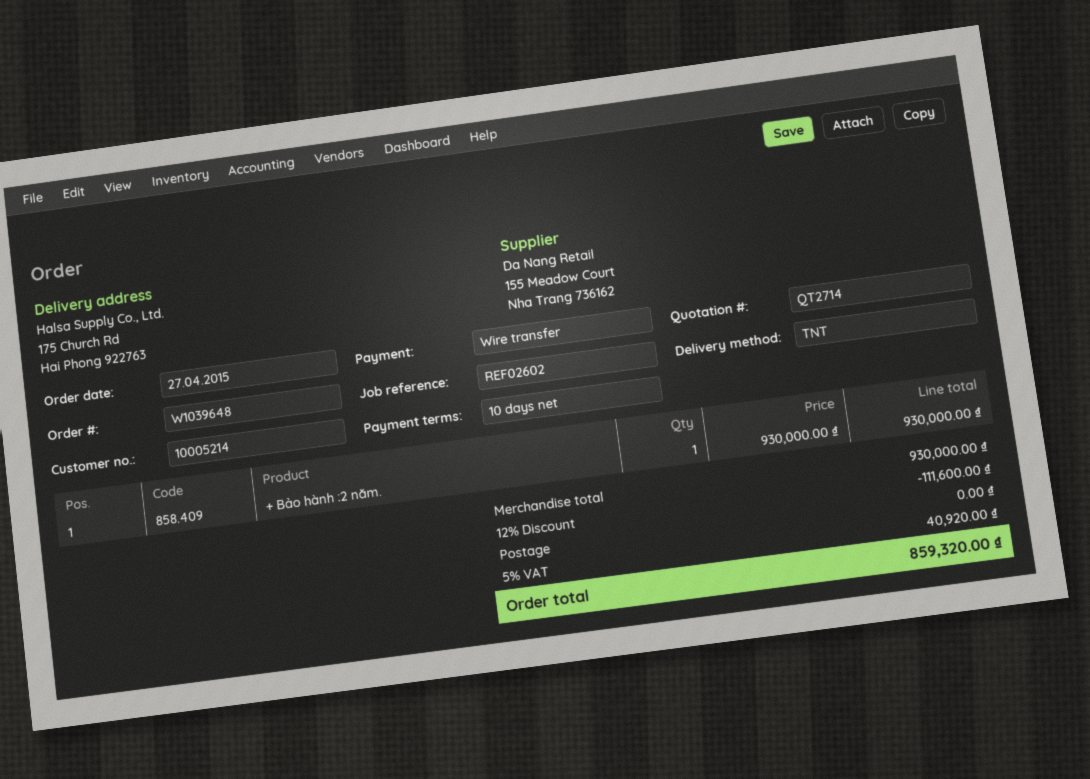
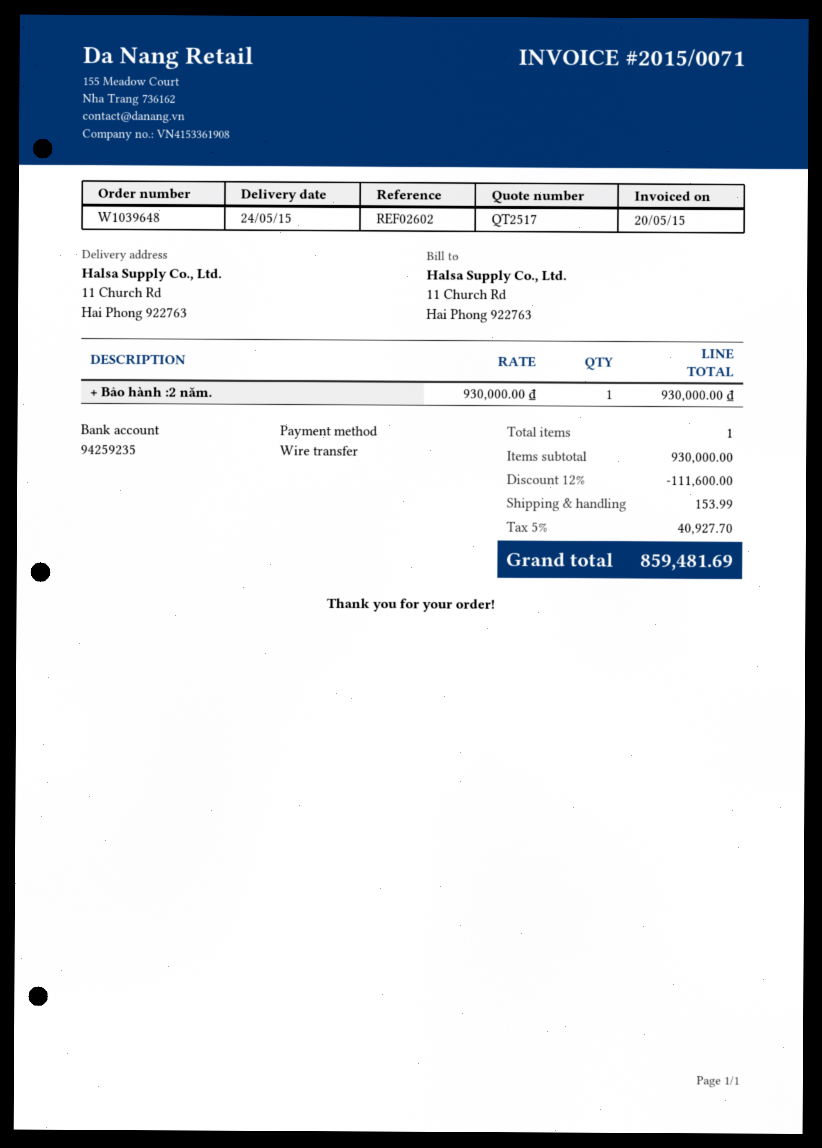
quote number: QT2714 -> QT2517
ship to: 175 Church Rd, Hai Phong 922763 -> 11 Church Rd, Hai Phong 922763
shipping: 0.00 -> 153.99
tax: 5% = 40920.00 -> 5% = 40927.70
total: 859320.00 -> 859481.69

